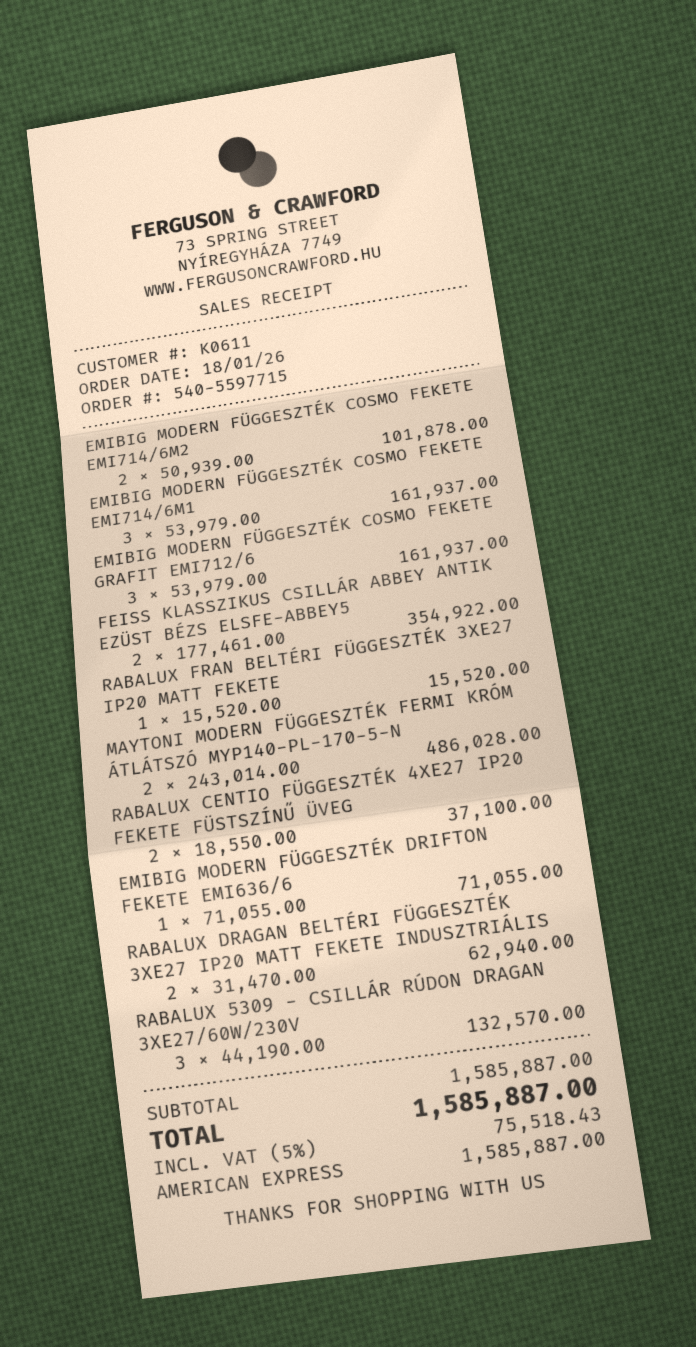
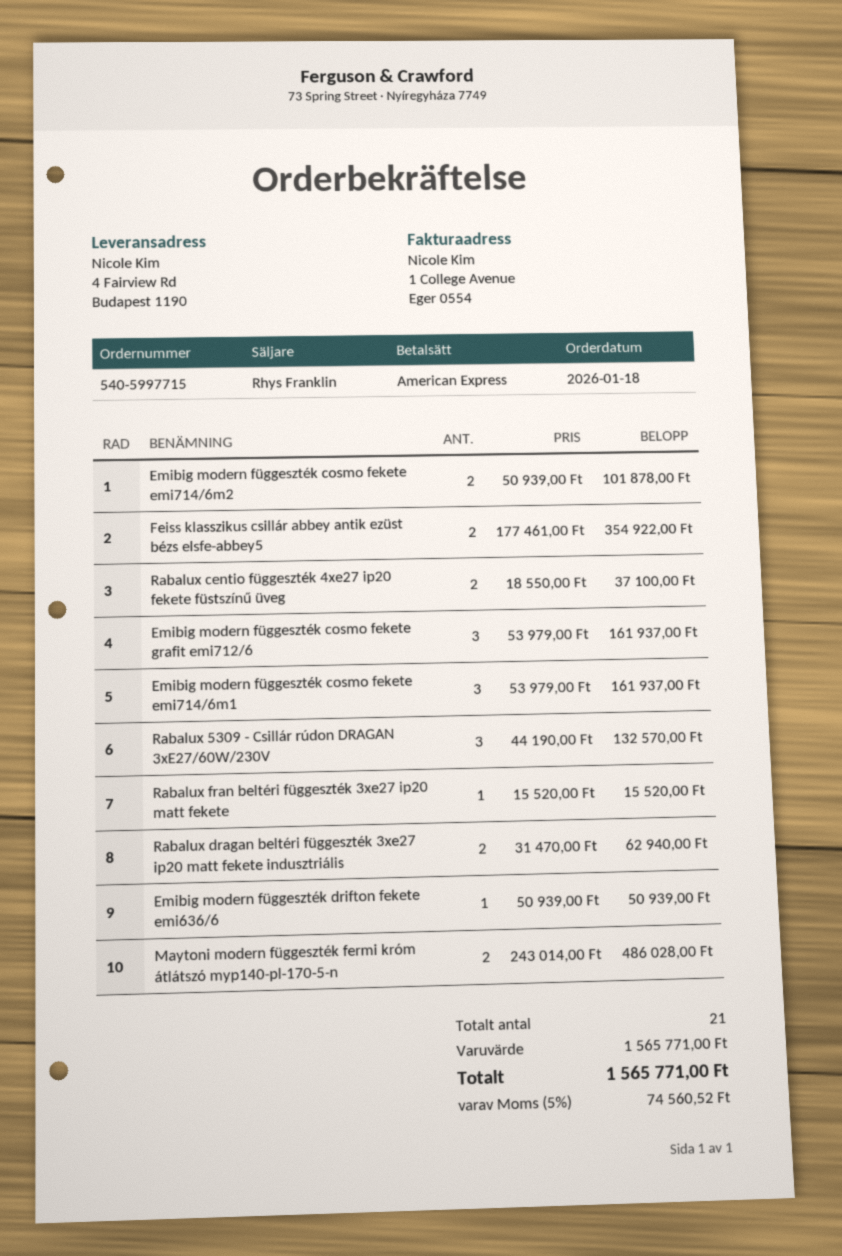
order number: 540-5597715 -> 540-5997715
EMIBIG MODERN FÜGGESZTÉK DRIFTON FEKETE EMI636/6: 1 x 71055.00 = 71055.00 -> 1 x 50939.00 = 50939.00
subtotal: 1585887.00 -> 1565771.00
tax: 5% = 75518.43 -> 5% = 74560.52
total: 1585887.00 -> 1565771.00

